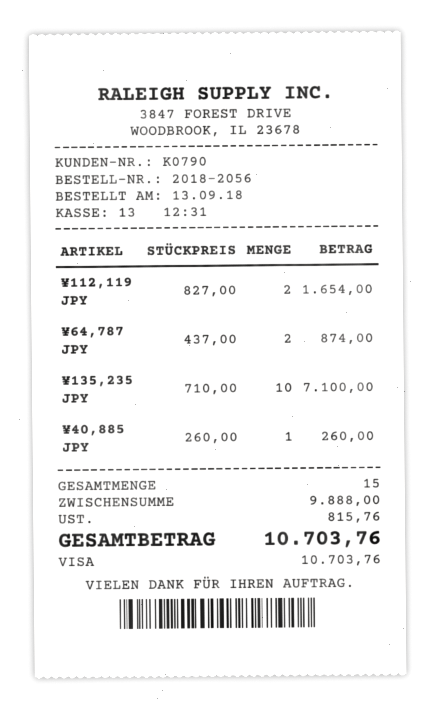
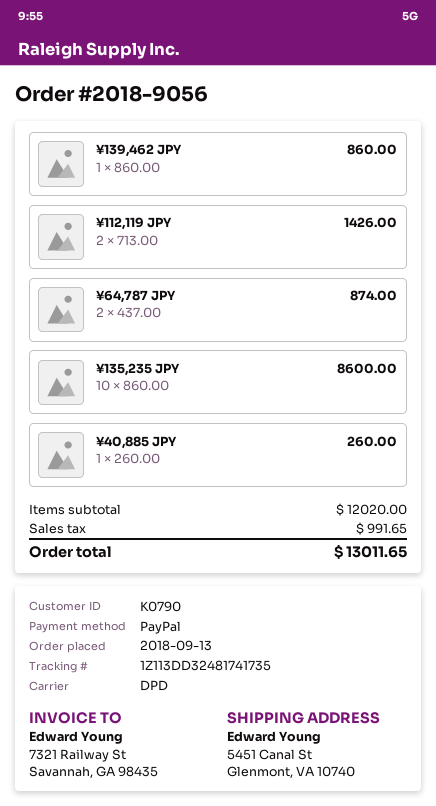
order number: 2018-2056 -> 2018-9056
payment method: Visa -> PayPal
¥112,119 JPY: 2 x 827.00 = 1654.00 -> 2 x 713.00 = 1426.00
¥135,235 JPY: 10 x 710.00 = 7100.00 -> 10 x 860.00 = 8600.00
¥139,462 JPY: none -> 1 x 860.00 = 860.00
subtotal: 9888.00 -> 12020.00
tax: 815.76 -> 991.65
total: 10703.76 -> 13011.65

